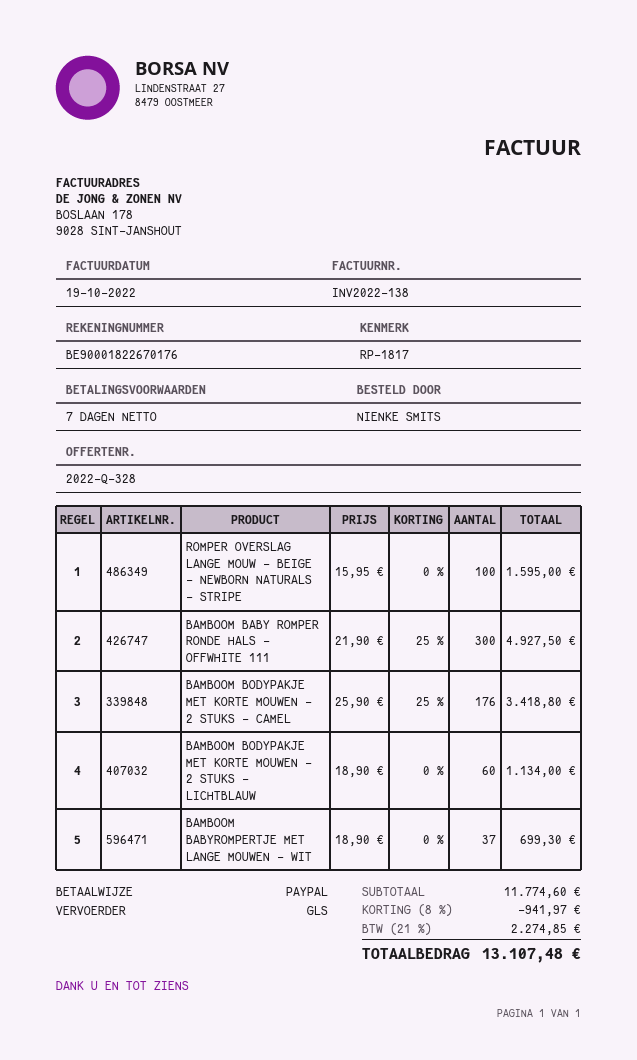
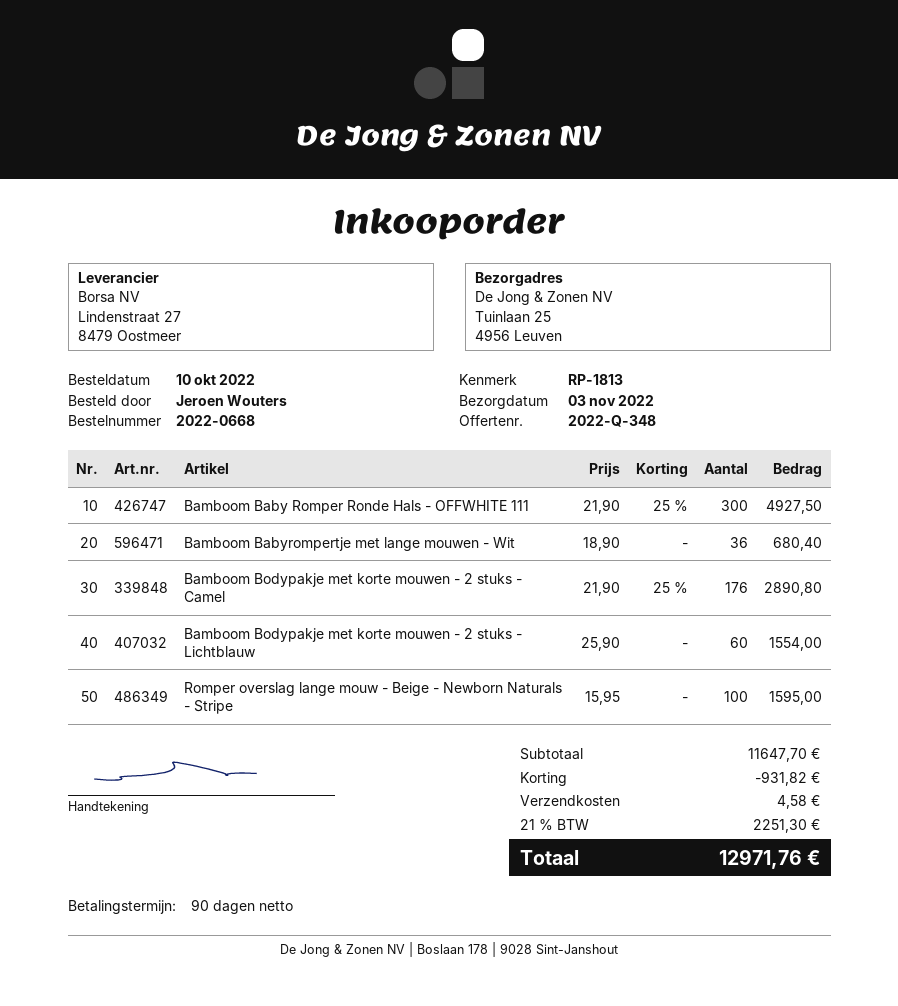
quote number: 2022-Q-328 -> 2022-Q-348
payment terms: 7 days -> 90 days
reference: RP-1817 -> RP-1813
ordered by: NIENKE SMITS -> Jeroen Wouters
BAMBOOM BODYPAKJE MET KORTE MOUWEN - 2 STUKS - CAMEL: 176 x 25.90 - 25% = 3418.80 -> 176 x 21.90 - 25% = 2890.80
BAMBOOM BODYPAKJE MET KORTE MOUWEN - 2 STUKS - LICHTBLAUW: 60 x 18.90 = 1134.00 -> 60 x 25.90 = 1554.00
BAMBOOM BABYROMPERTJE MET LANGE MOUWEN - WIT: 37 x 18.90 = 699.30 -> 36 x 18.90 = 680.40
subtotal: 11774.60 -> 11647.70
discount: 941.97 -> 931.82
shipping: none -> 4.58
tax: 21% = 2274.85 -> 21% = 2251.30
total: 13107.48 -> 12971.76

